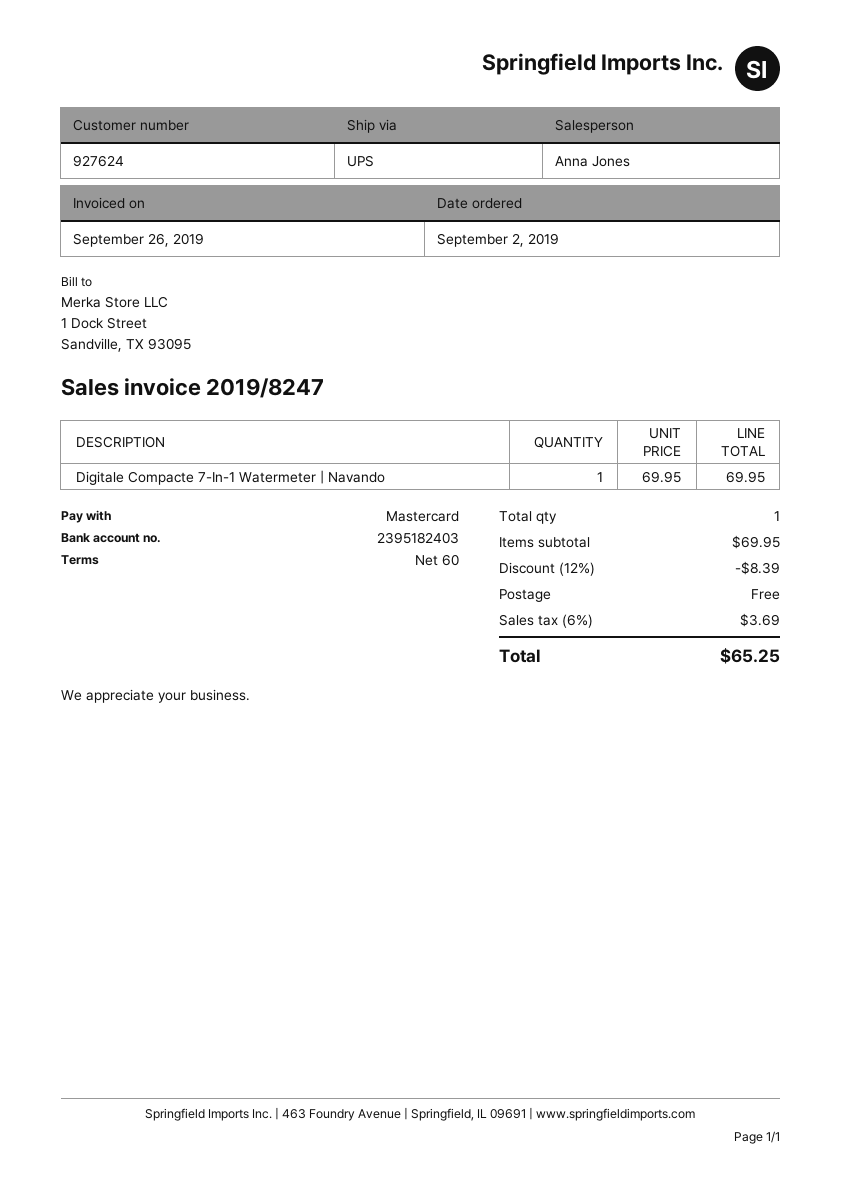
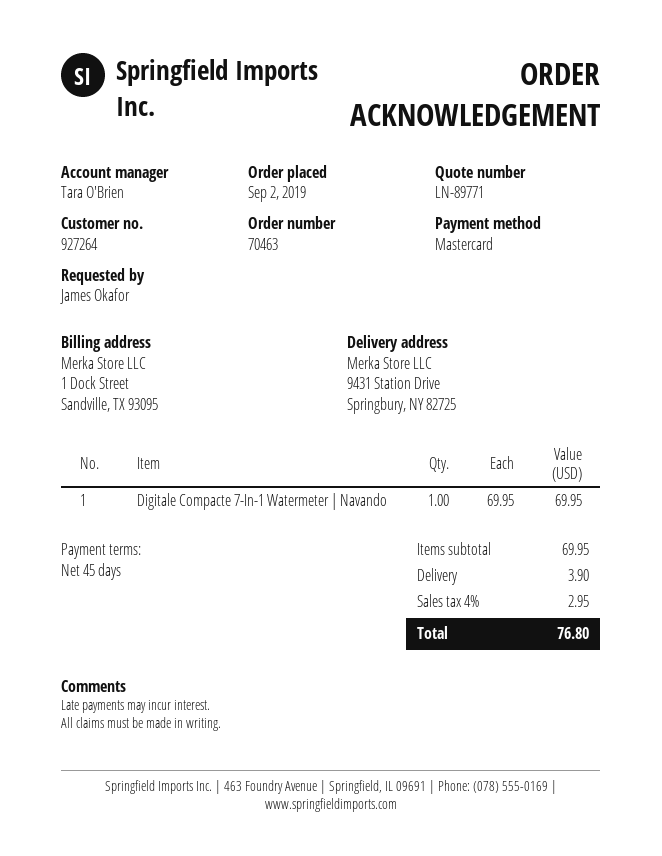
payment terms: 60 days -> 45 days
customer number: 927624 -> 927264
sales rep: Anna Jones -> Tara O'Brien
discount: 12% = 8.39 -> none
shipping: 0.00 -> 3.90
tax: 6% = 3.69 -> 4% = 2.95
total: 65.25 -> 76.80

